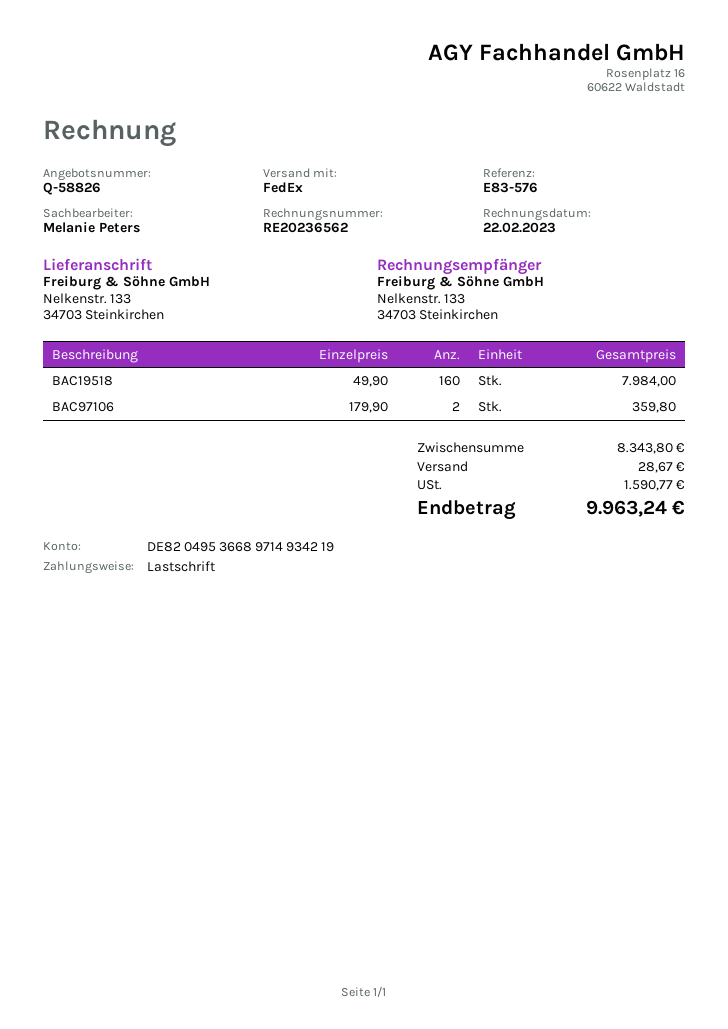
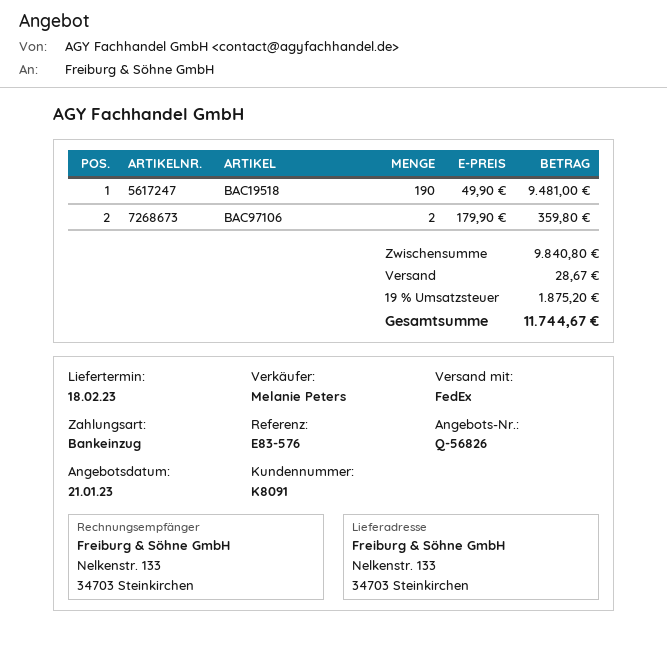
quote number: Q-58826 -> Q-56826
BAC19518: 160 x 49.90 = 7984.00 -> 190 x 49.90 = 9481.00
subtotal: 8343.80 -> 9840.80
tax: 1590.77 -> 1875.20
total: 9963.24 -> 11744.67

